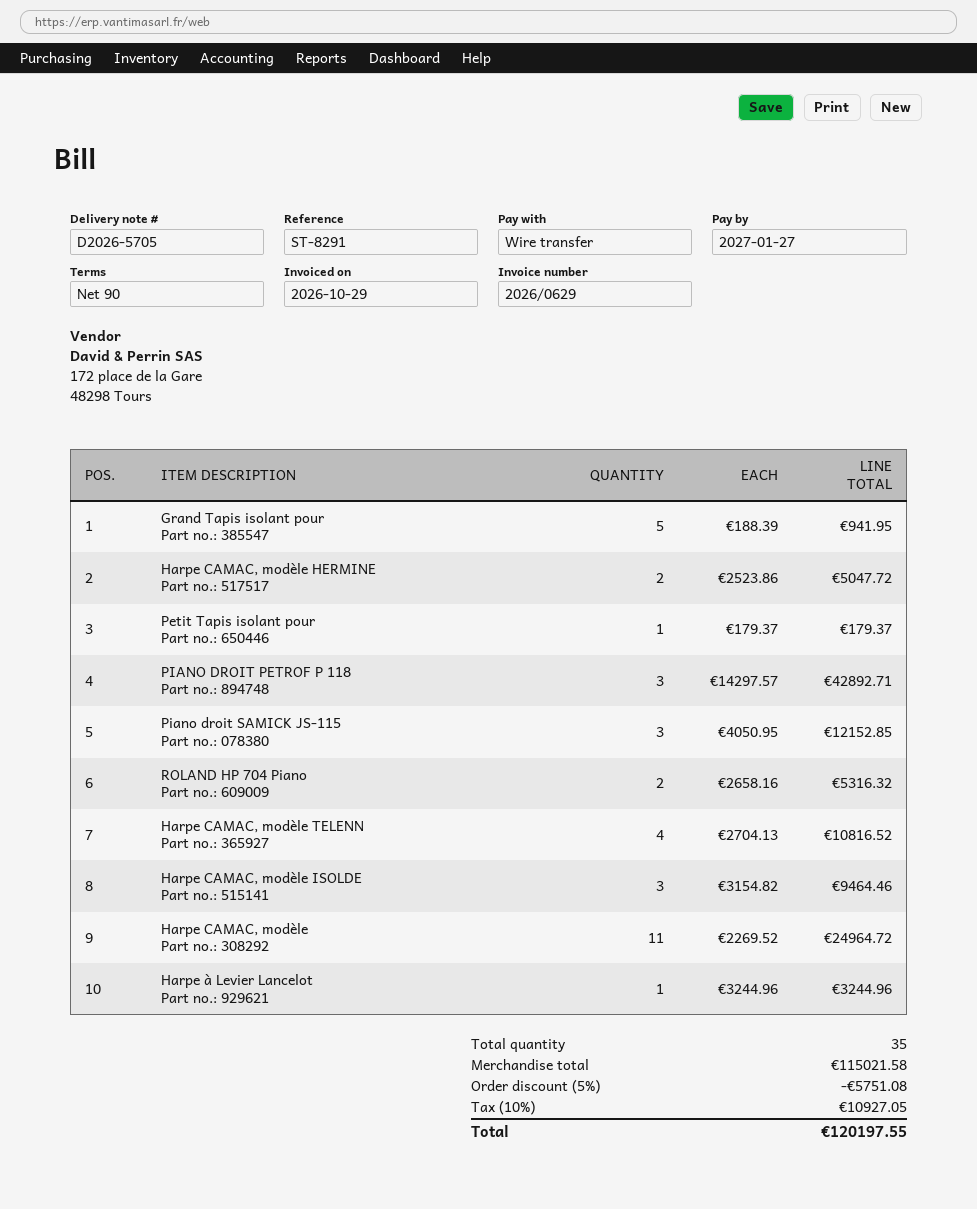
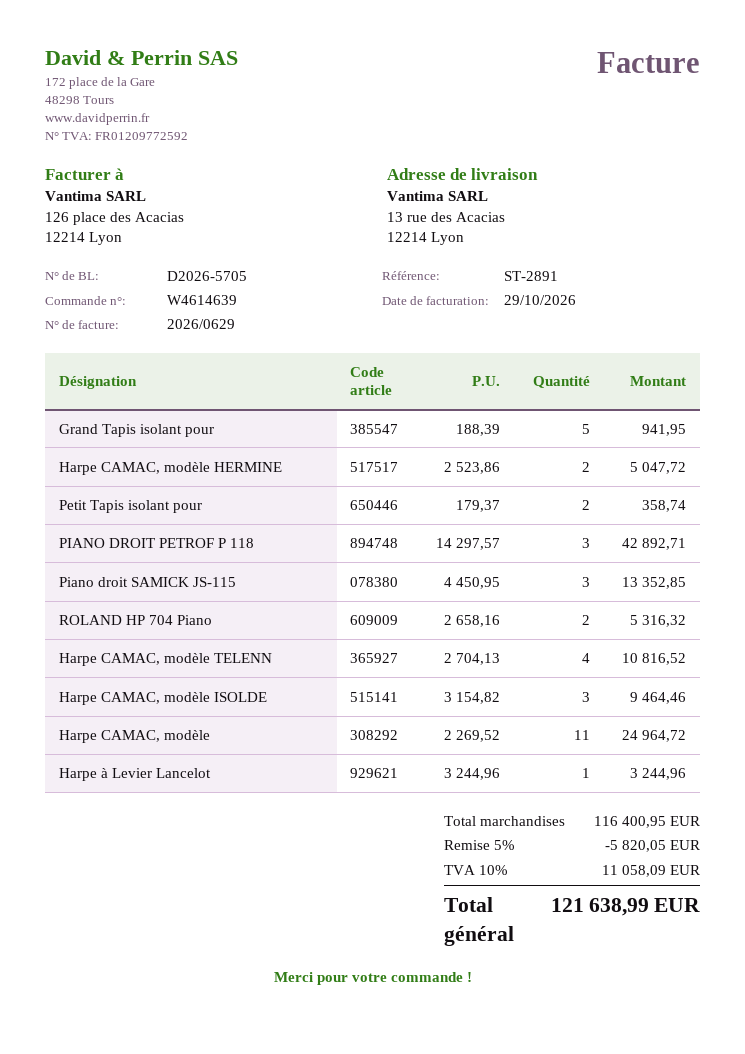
reference: ST-8291 -> ST-2891
Petit Tapis isolant pour: 1 x 179.37 = 179.37 -> 2 x 179.37 = 358.74
Piano droit SAMICK JS-115: 3 x 4050.95 = 12152.85 -> 3 x 4450.95 = 13352.85
subtotal: 115021.58 -> 116400.95
discount: 5% = 5751.08 -> 5% = 5820.05
tax: 10% = 10927.05 -> 10% = 11058.09
total: 120197.55 -> 121638.99

